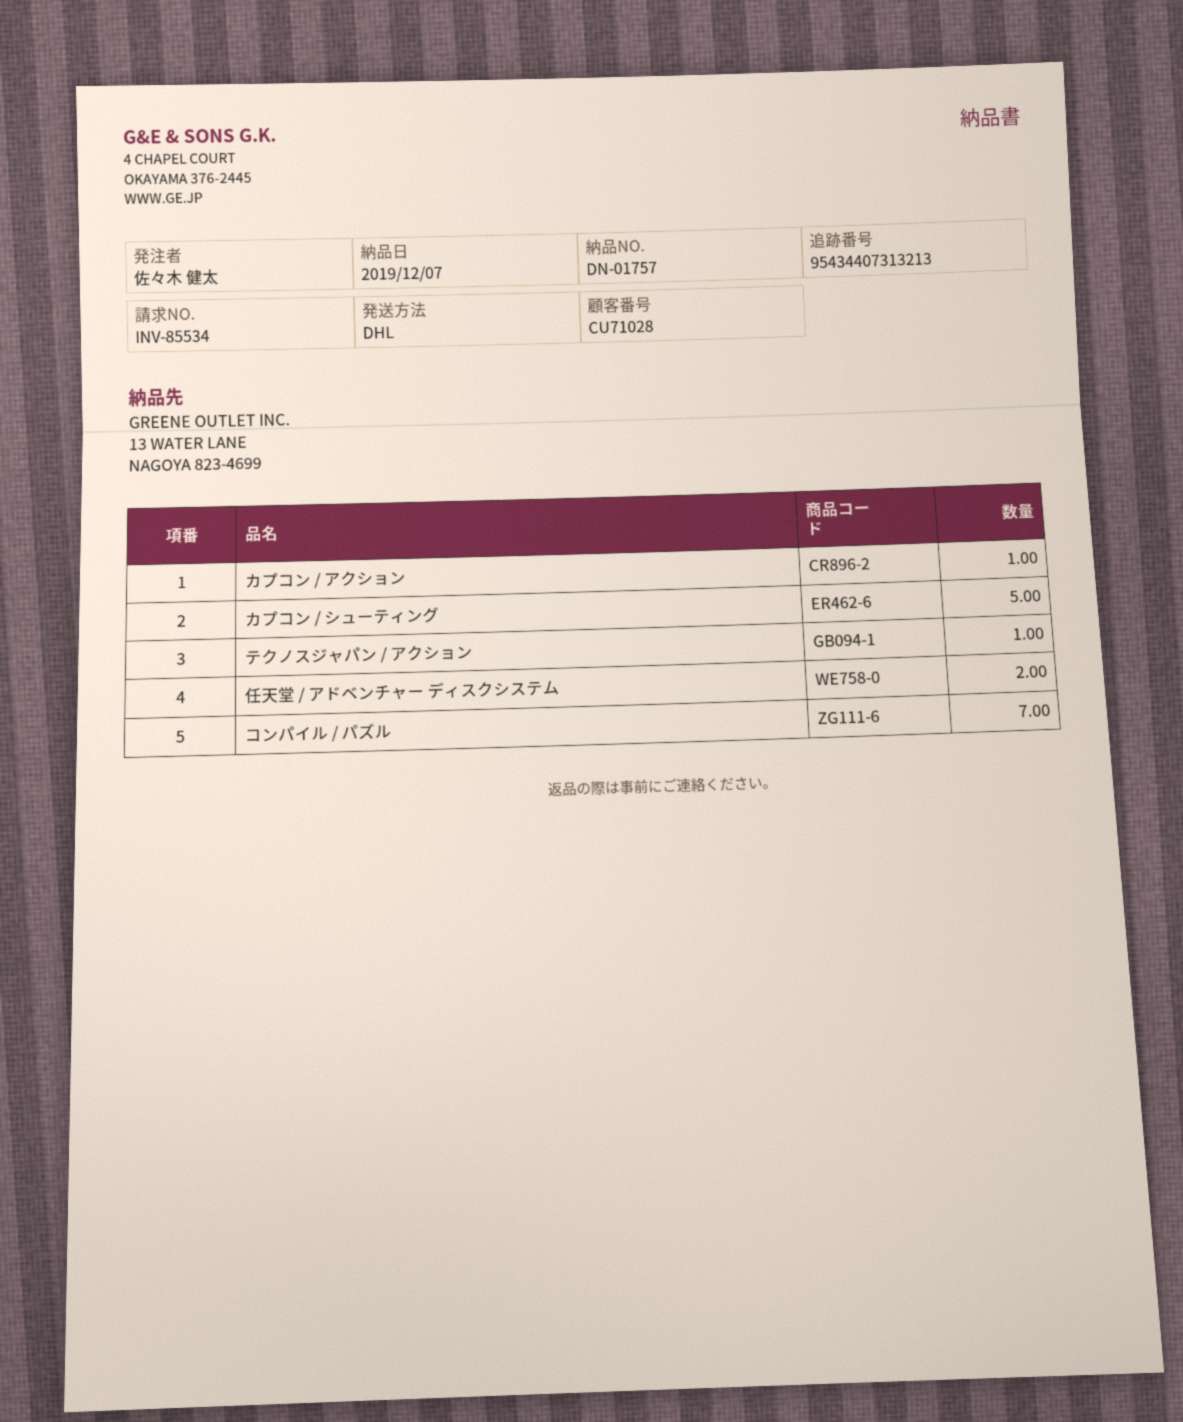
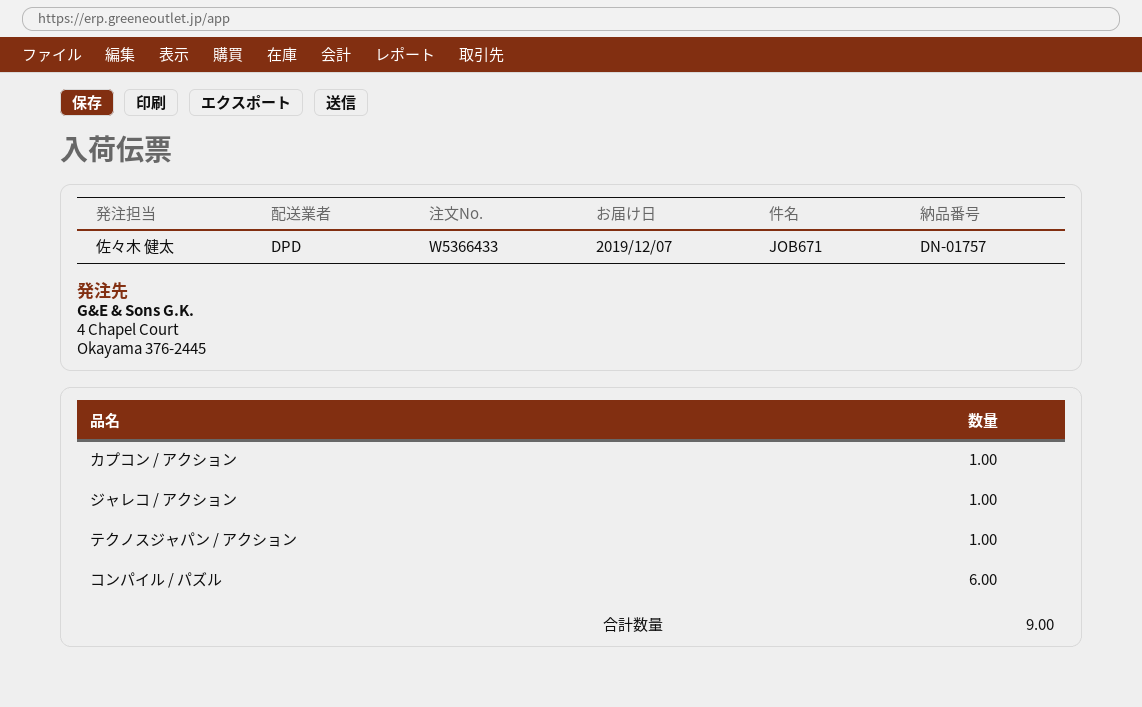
shipping method: DHL -> DPD
カプコン / シューティング: 5 -> none
任天堂 / アドベンチャー ディスクシステム: 2 -> none
コンパイル / パズル: 7 -> 6
ジャレコ / アクション: none -> 1

